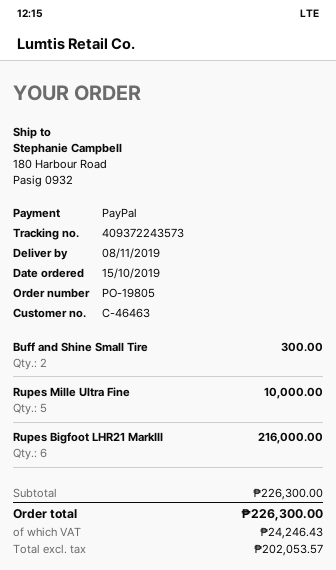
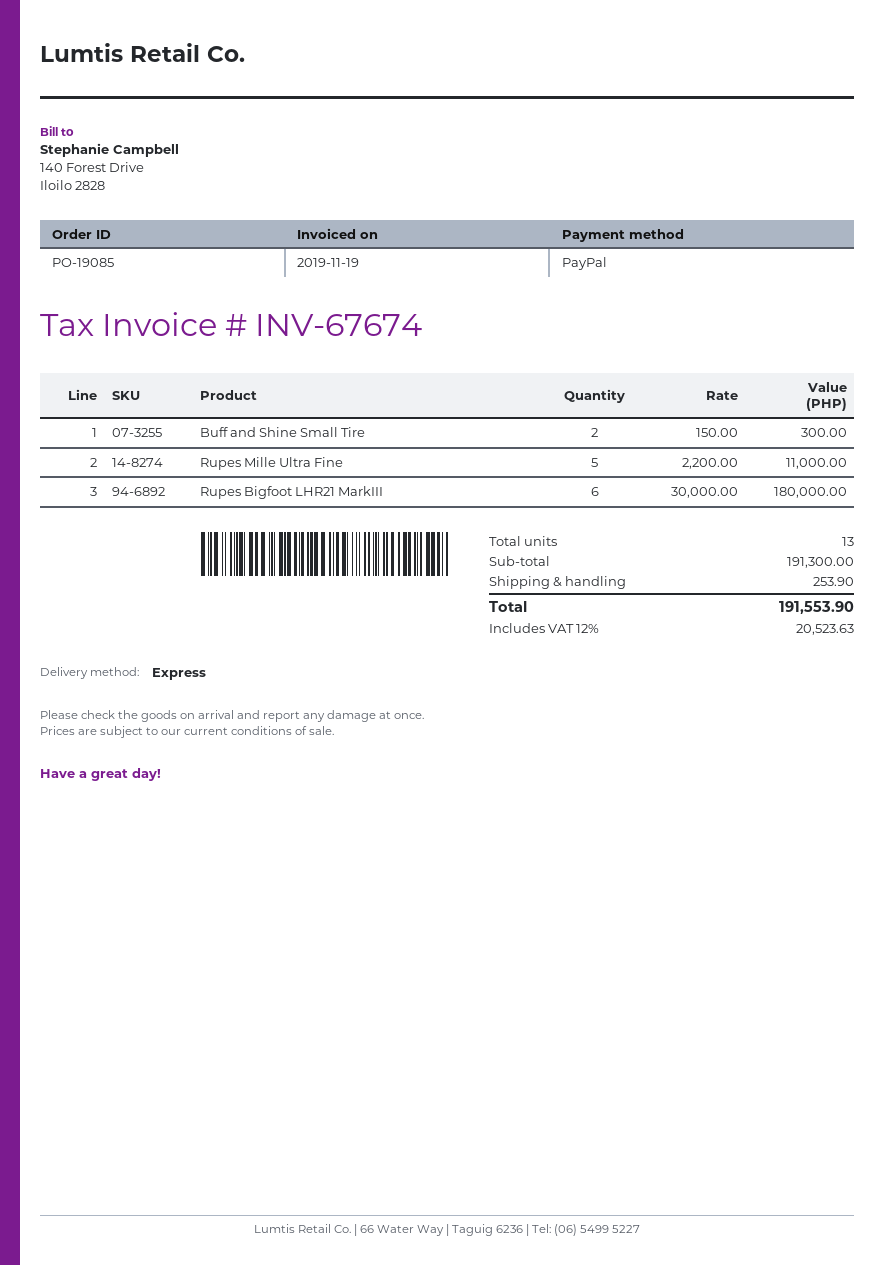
order number: PO-19805 -> PO-19085
Rupes Mille Ultra Fine: 5 for 10000.00 -> 5 for 11000.00
Rupes Bigfoot LHR21 MarkIII: 6 for 216000.00 -> 6 for 180000.00
subtotal: 226300.00 -> 191300.00
shipping: none -> 253.90
tax: 24246.43 -> 20523.63
total: 226300.00 -> 191553.90

